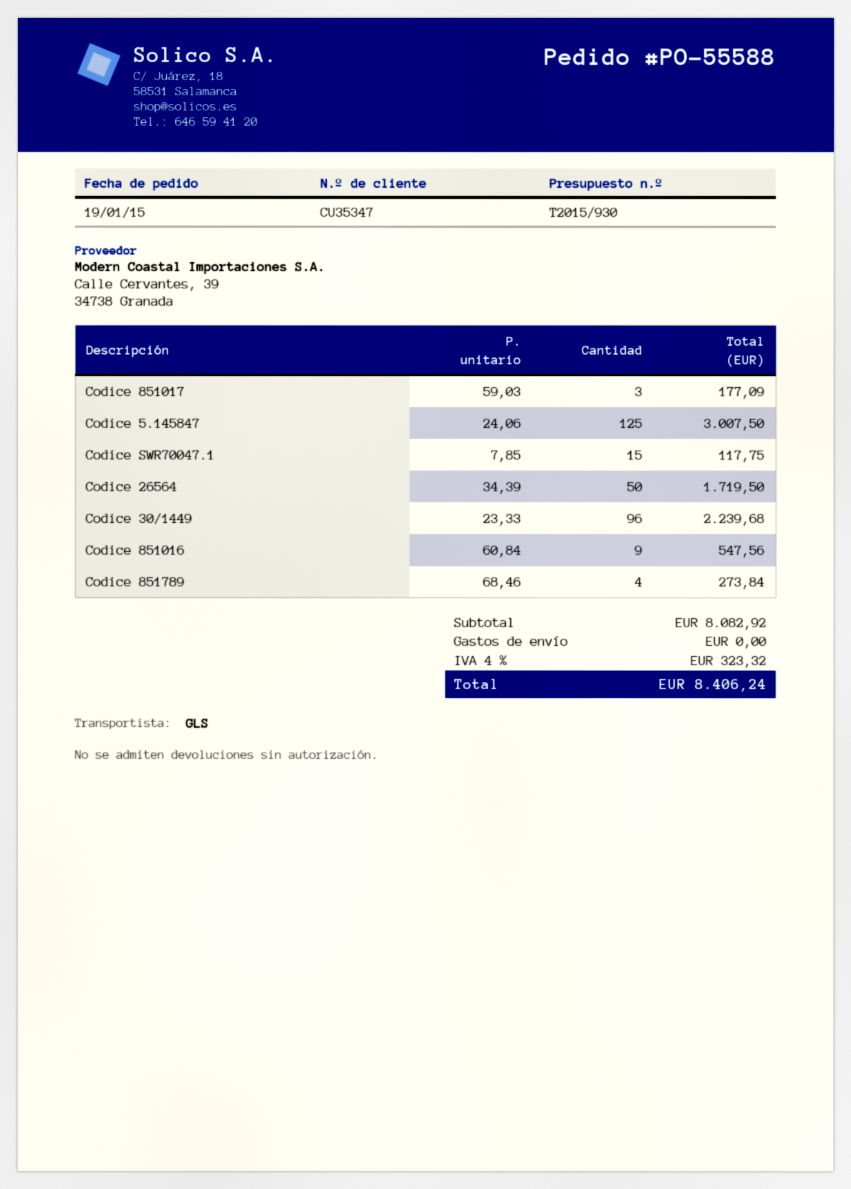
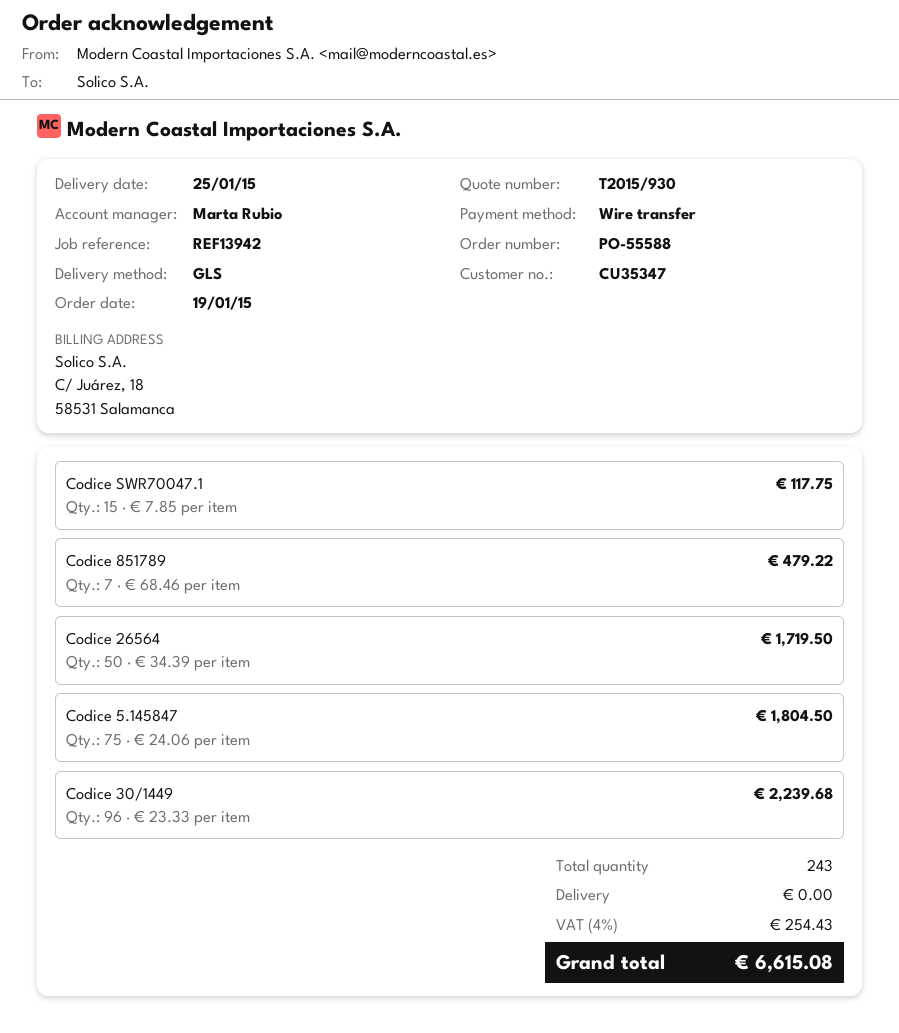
Codice 851017: 3 x 59.03 = 177.09 -> none
Codice 5.145847: 125 x 24.06 = 3007.50 -> 75 x 24.06 = 1804.50
Codice 851016: 9 x 60.84 = 547.56 -> none
Codice 851789: 4 x 68.46 = 273.84 -> 7 x 68.46 = 479.22
tax: 4% = 323.32 -> 4% = 254.43
total: 8406.24 -> 6615.08

